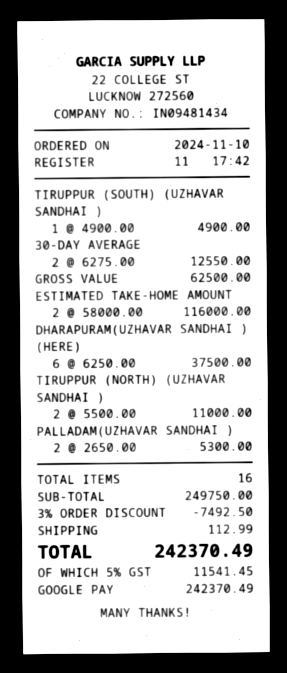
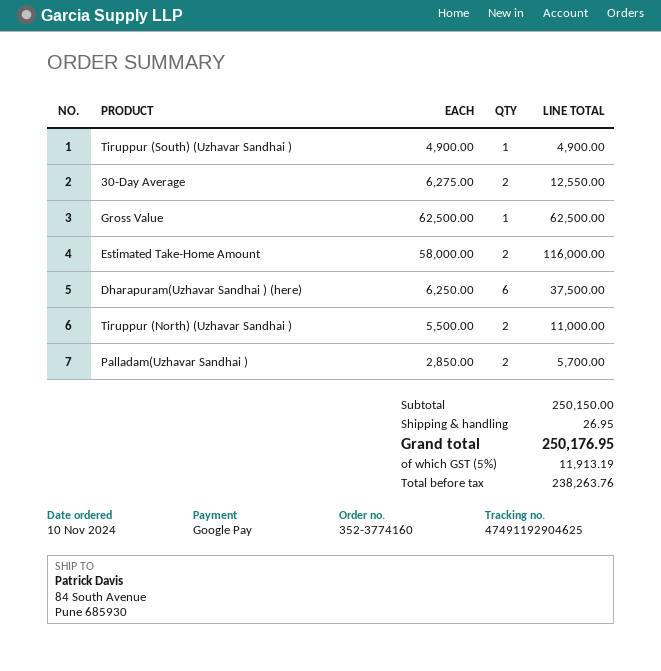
PALLADAM(UZHAVAR SANDHAI ): 2 x 2650.00 = 5300.00 -> 2 x 2850.00 = 5700.00
subtotal: 249750.00 -> 250150.00
discount: 3% = 7492.50 -> none
shipping: 112.99 -> 26.95
tax: 5% = 11541.45 -> 5% = 11913.19
total: 242370.49 -> 250176.95

